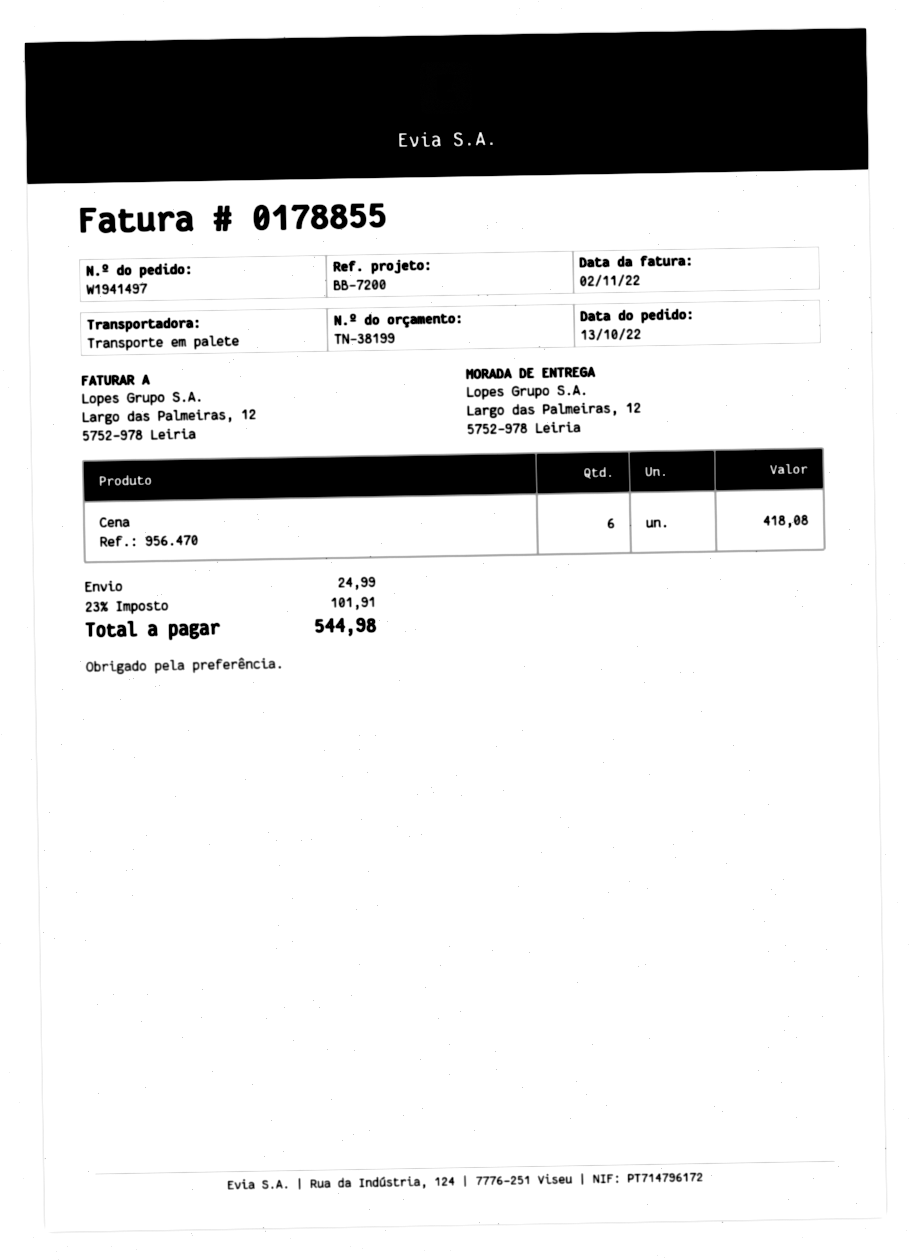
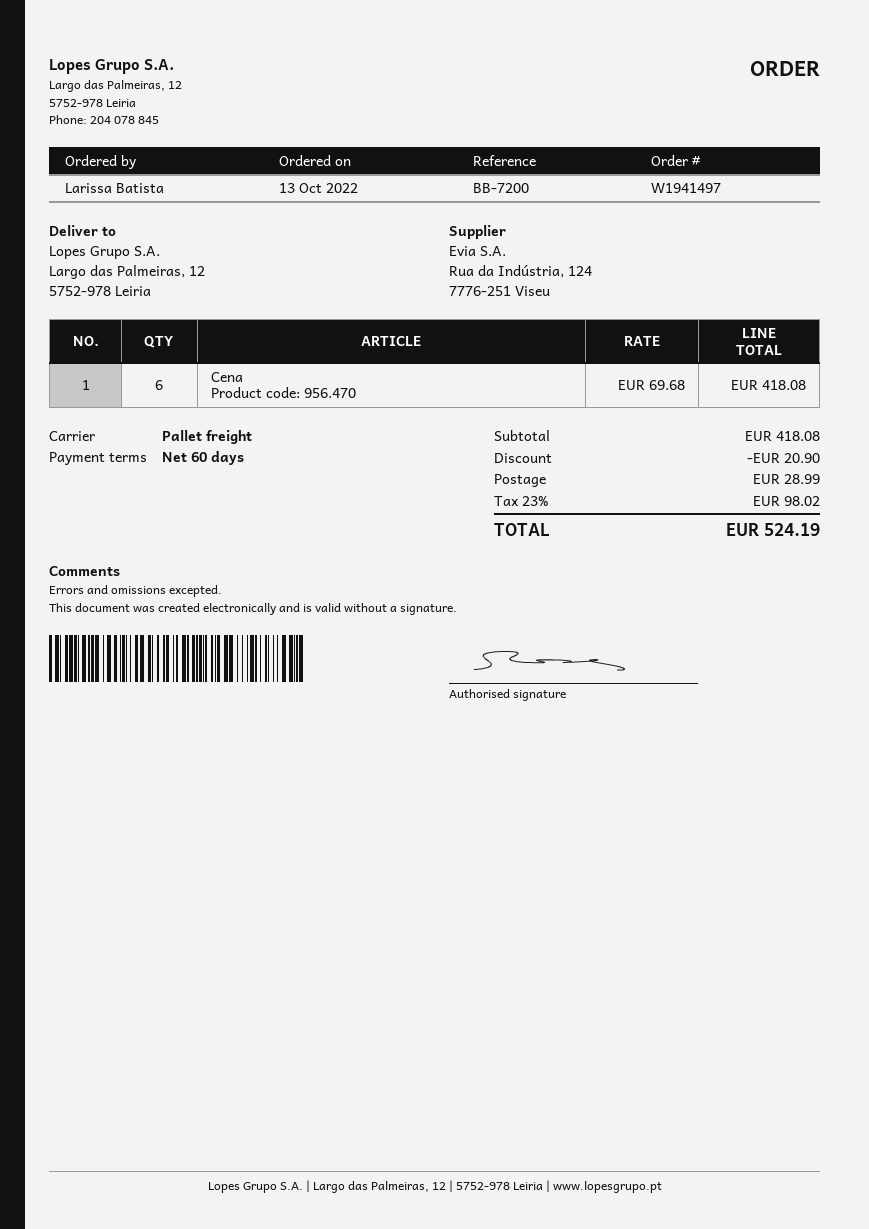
discount: none -> 20.90
shipping: 24.99 -> 28.99
tax: 23% = 101.91 -> 23% = 98.02
total: 544.98 -> 524.19

